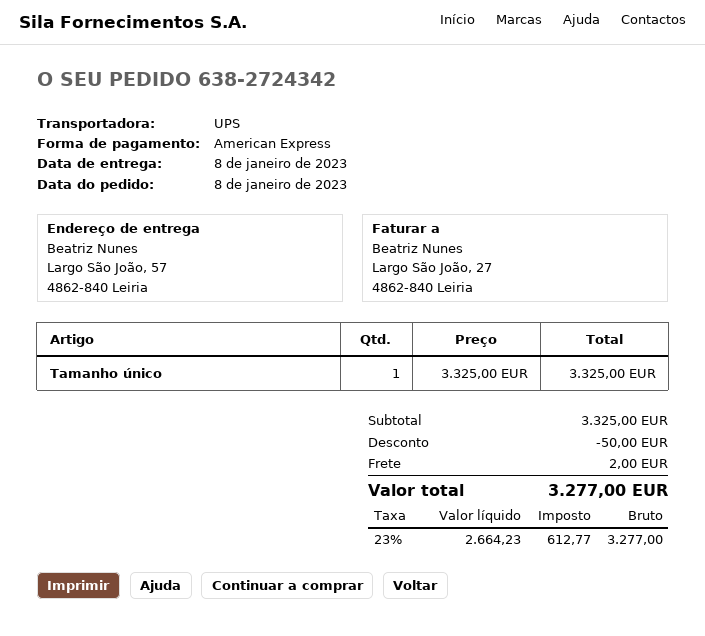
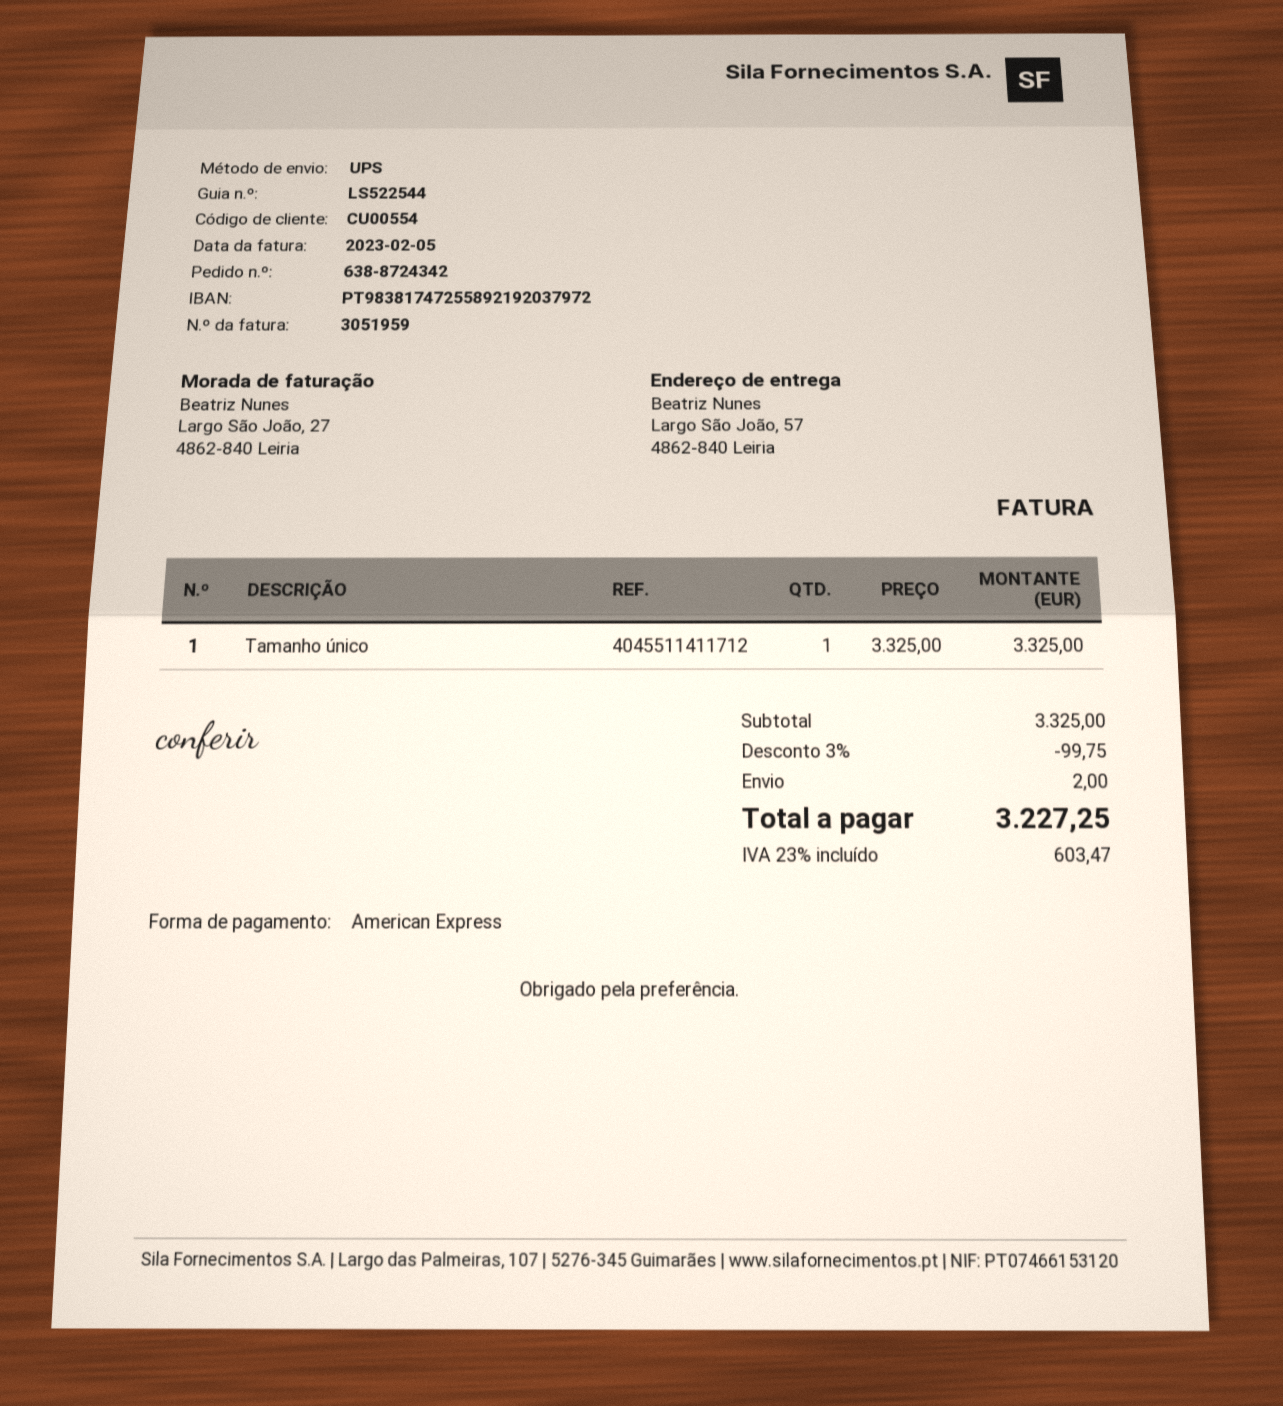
order number: 638-2724342 -> 638-8724342
discount: 50.00 -> 99.75
tax: 23% = 612.77 -> 23% = 603.47
total: 3277.00 -> 3227.25

